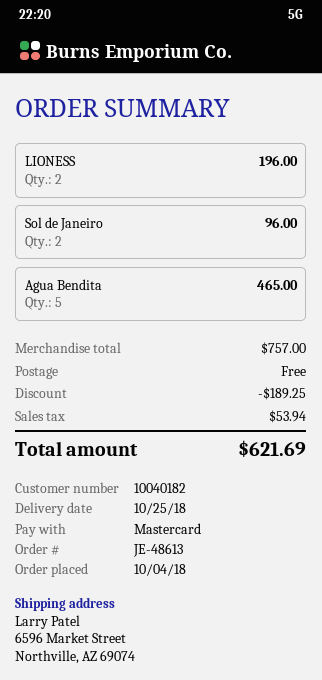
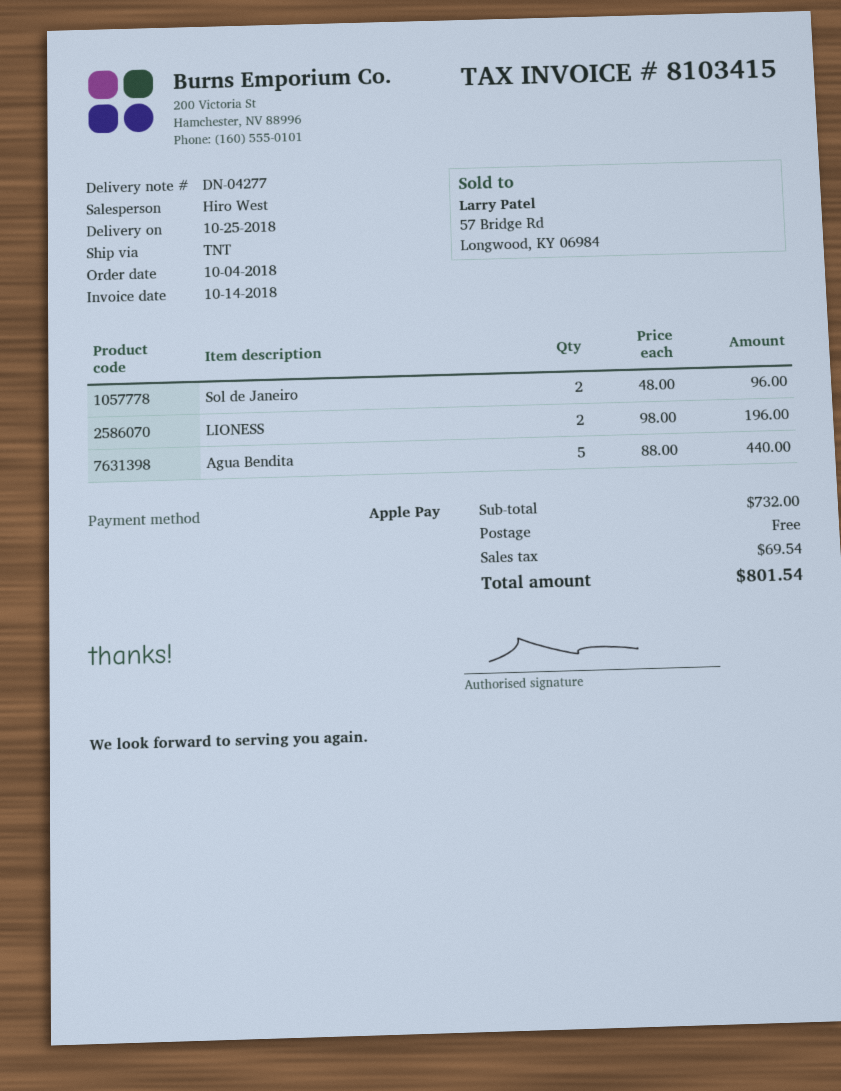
payment method: Mastercard -> Apple Pay
Agua Bendita: 5 for 465.00 -> 5 for 440.00
subtotal: 757.00 -> 732.00
discount: 189.25 -> none
tax: 53.94 -> 69.54
total: 621.69 -> 801.54

